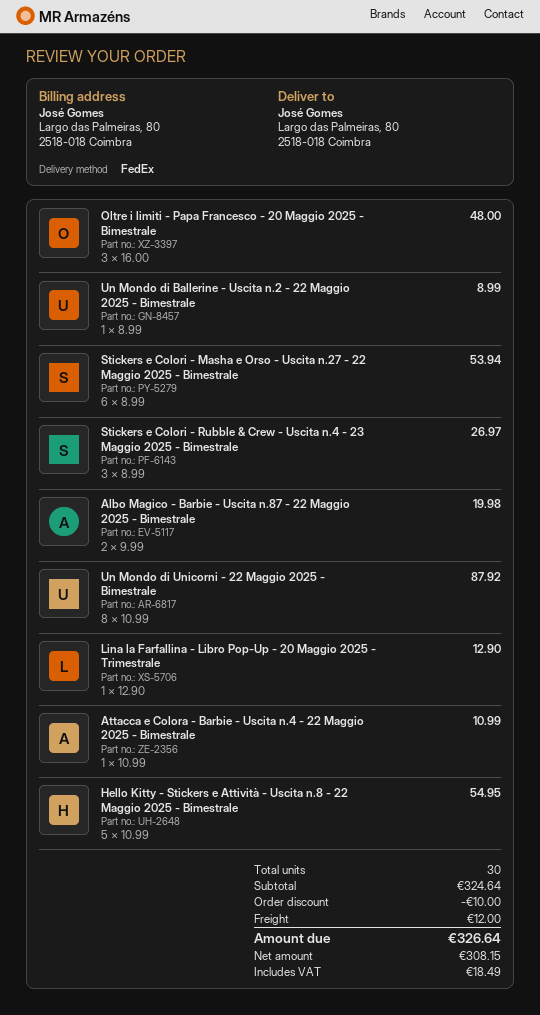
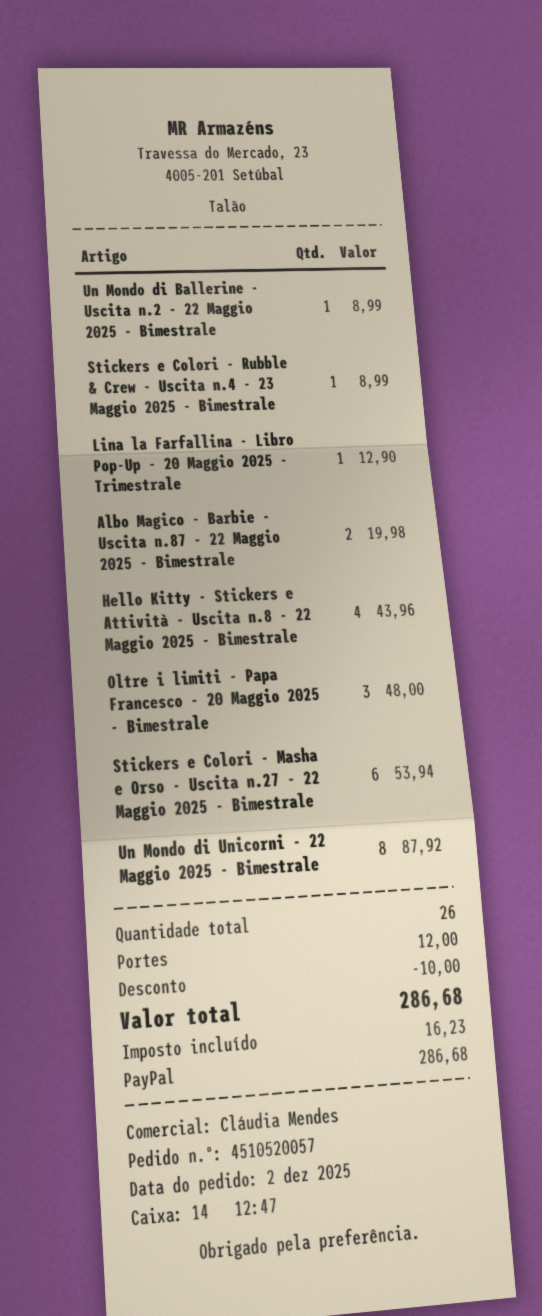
Stickers e Colori - Rubble & Crew - Uscita n.4 - 23 Maggio 2025 - Bimestrale: 3 for 26.97 -> 1 for 8.99
Attacca e Colora - Barbie - Uscita n.4 - 22 Maggio 2025 - Bimestrale: 1 for 10.99 -> none
Hello Kitty - Stickers e Attività - Uscita n.8 - 22 Maggio 2025 - Bimestrale: 5 for 54.95 -> 4 for 43.96
total quantity: 30 -> 26
tax: 18.49 -> 16.23
total: 326.64 -> 286.68

